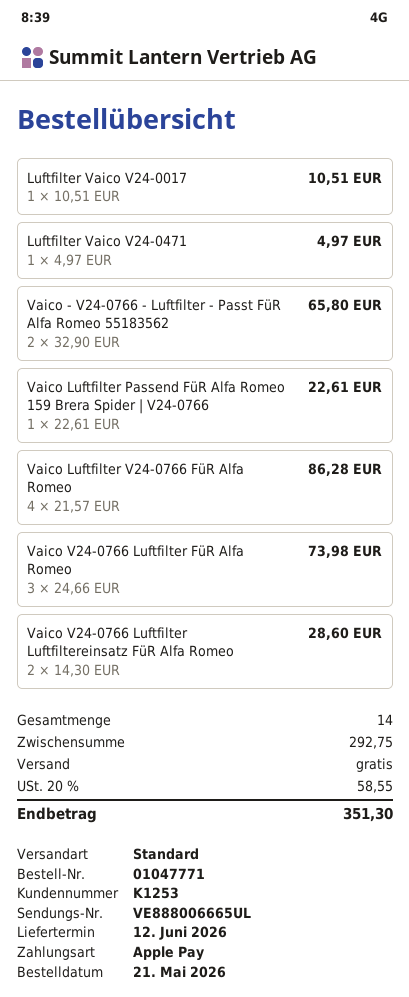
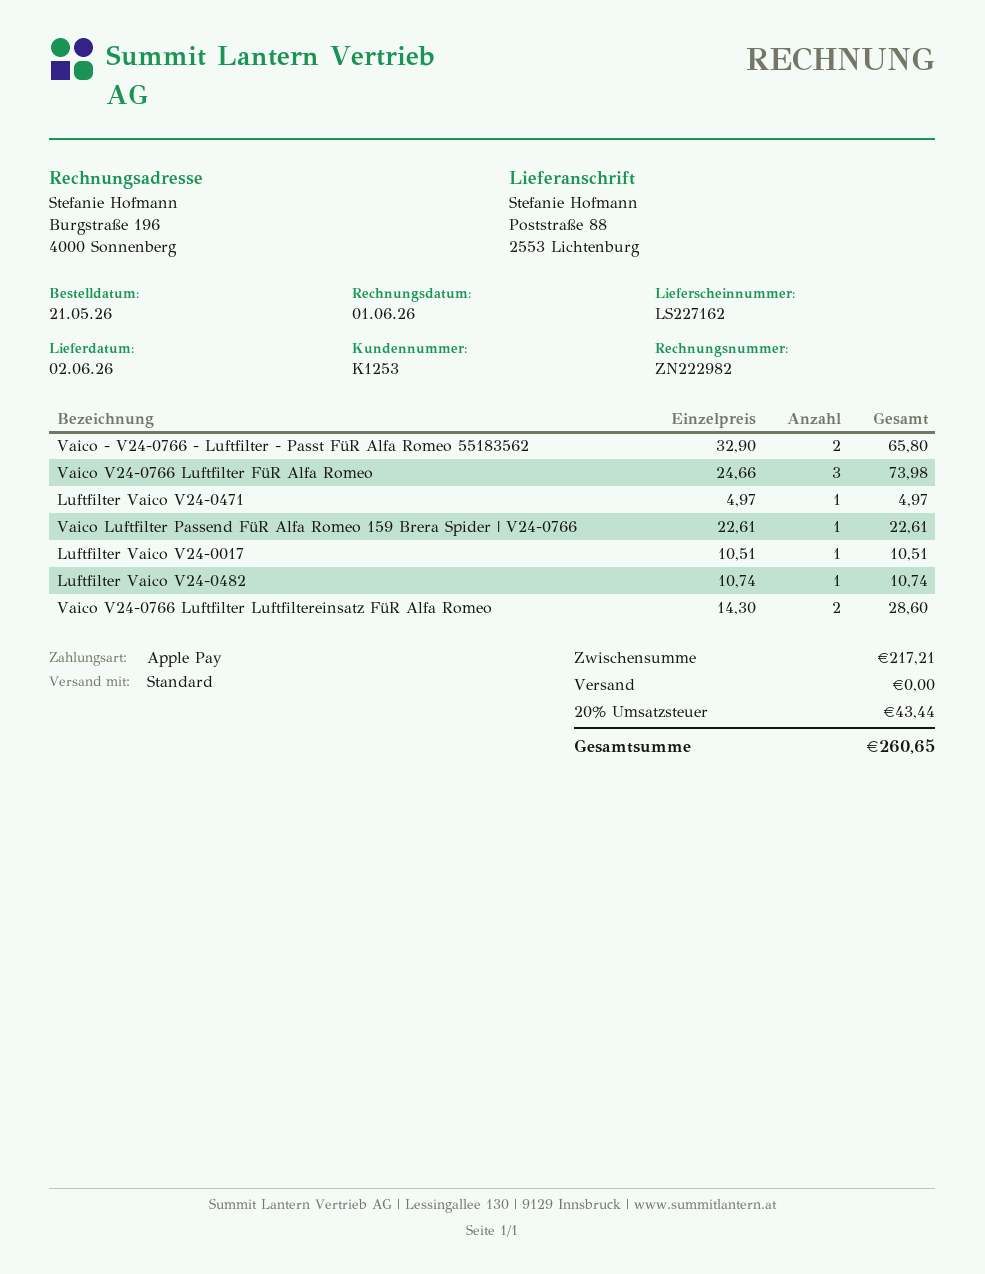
delivery date: 2026-06-12 -> 2026-06-02
Vaico Luftfilter V24-0766 FüR Alfa Romeo: 4 x 21.57 = 86.28 -> none
Luftfilter Vaico V24-0482: none -> 1 x 10.74 = 10.74
subtotal: 292.75 -> 217.21
tax: 20% = 58.55 -> 20% = 43.44
total: 351.30 -> 260.65

